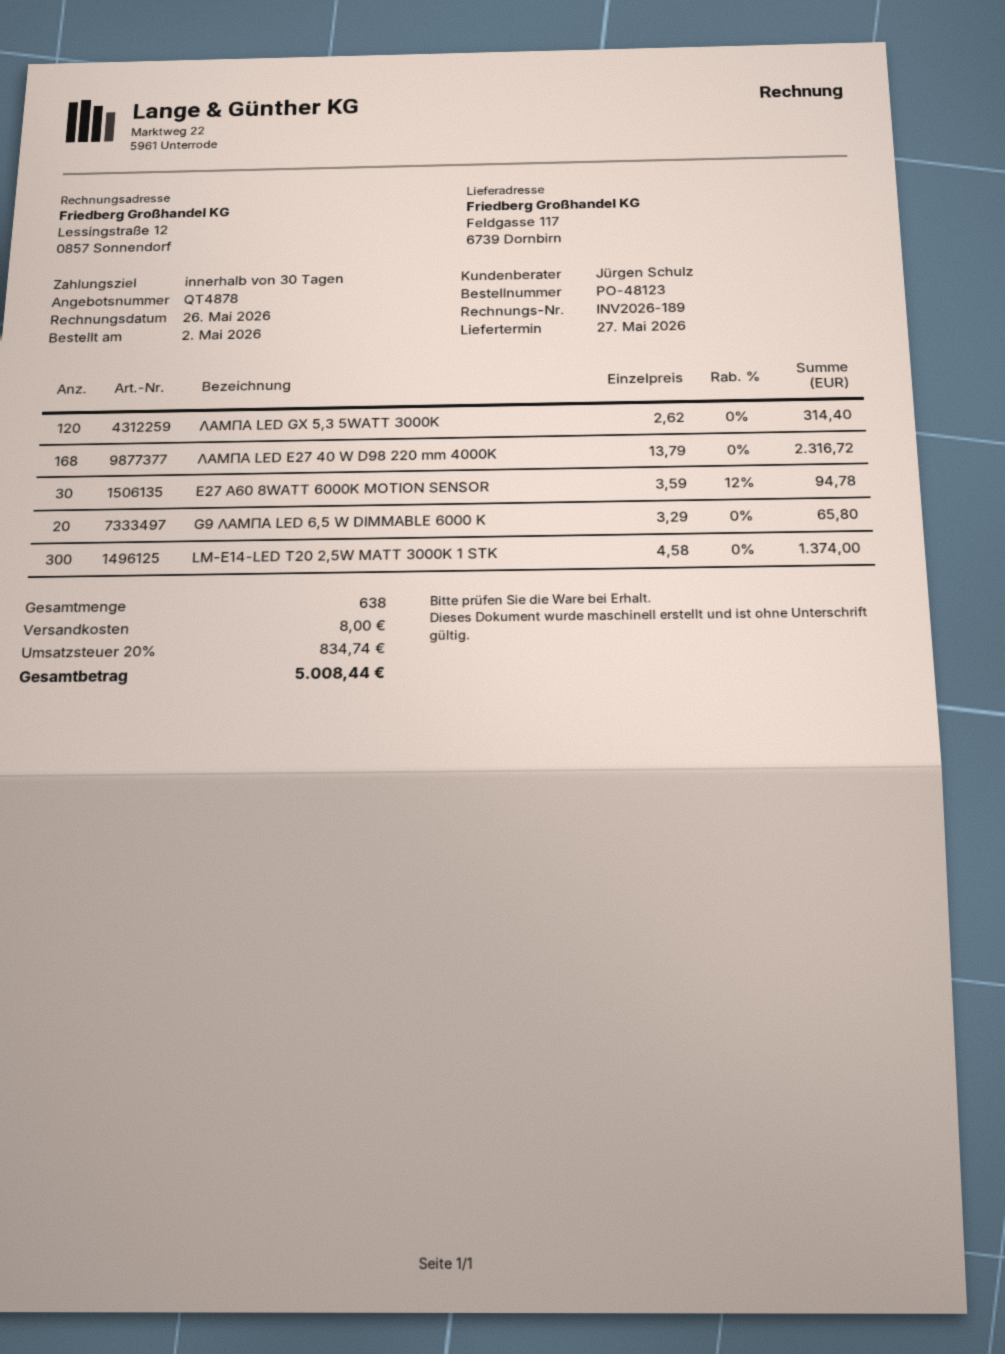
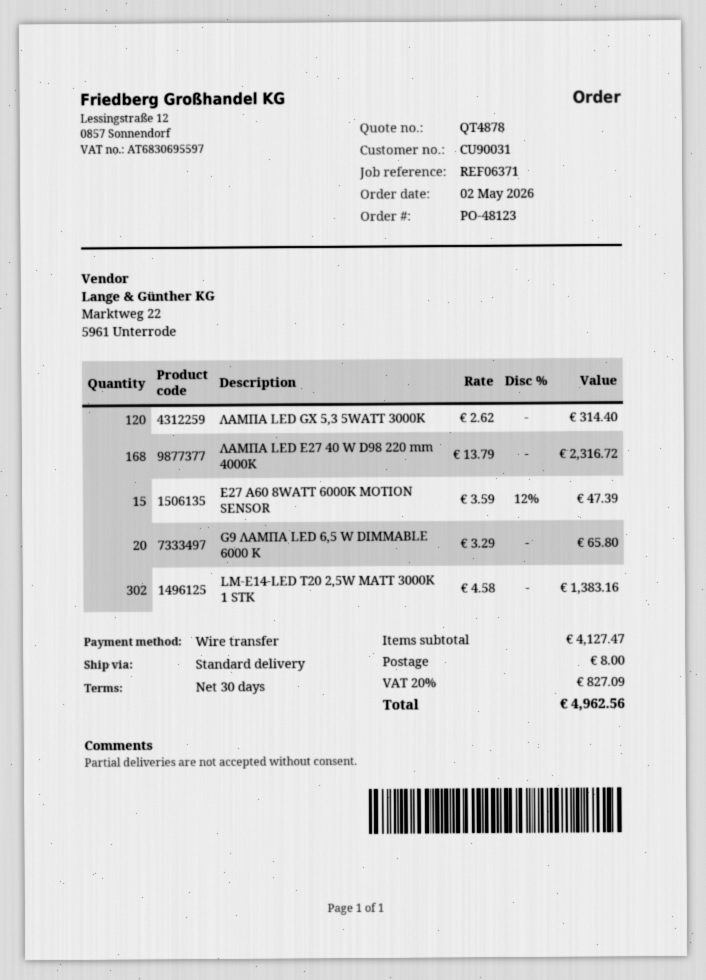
E27 A60 8WATT 6000K MOTION SENSOR: 30 x 3.59 - 12% = 94.78 -> 15 x 3.59 - 12% = 47.39
LM-E14-LED T20 2,5W MATT 3000K 1 STK: 300 x 4.58 = 1374.00 -> 302 x 4.58 = 1383.16
tax: 20% = 834.74 -> 20% = 827.09
total: 5008.44 -> 4962.56

